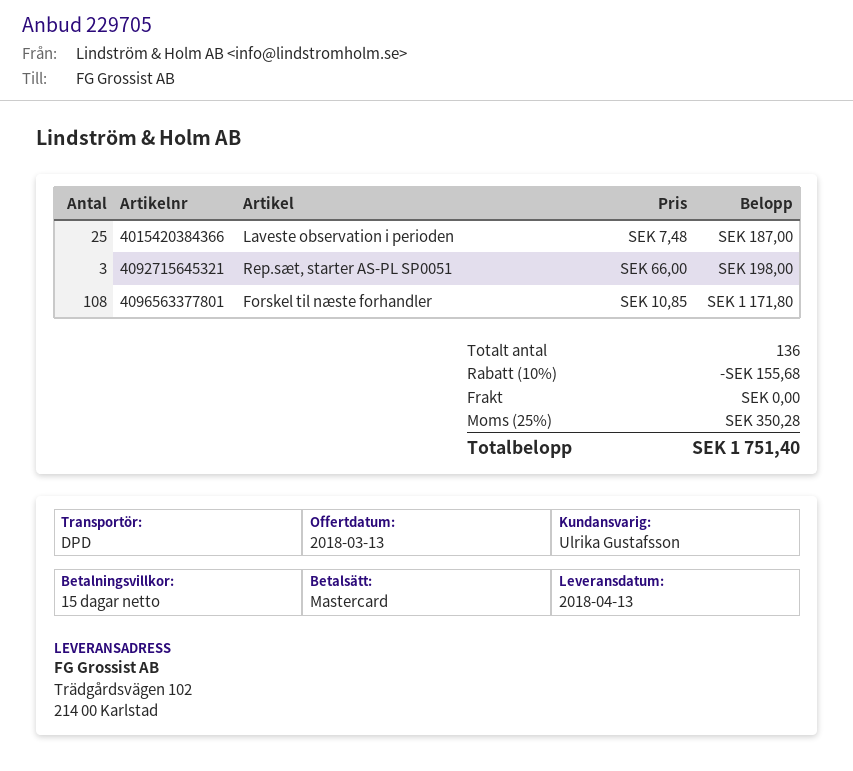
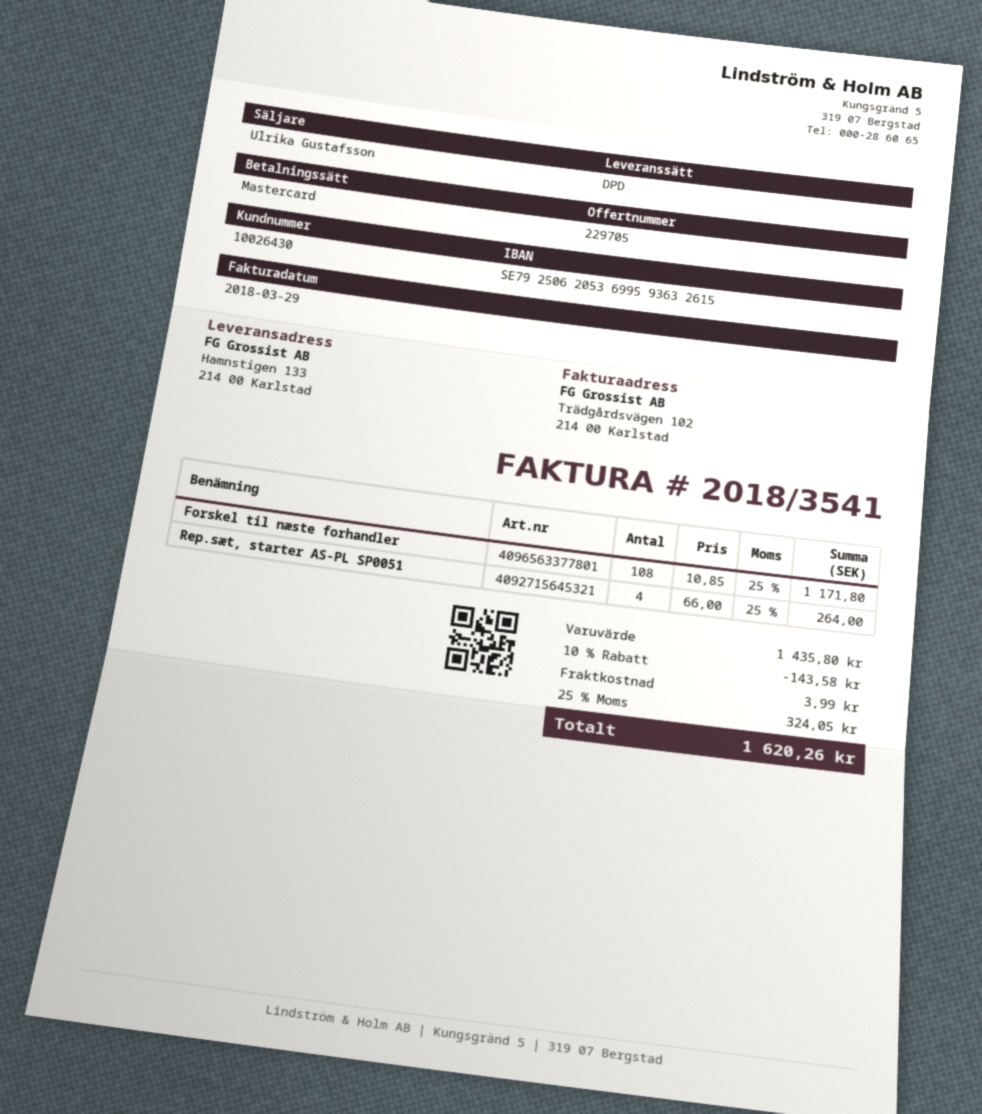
ship to: Trädgårdsvägen 102, 214 00 Karlstad -> Hamnstigen 133, 214 00 Karlstad
Laveste observation i perioden: 25 x 7.48 = 187.00 -> none
Rep.sæt, starter AS-PL SP0051: 3 x 66.00 = 198.00 -> 4 x 66.00 = 264.00
discount: 10% = 155.68 -> 10% = 143.58
shipping: 0.00 -> 3.99
tax: 25% = 350.28 -> 25% = 324.05
total: 1751.40 -> 1620.26

